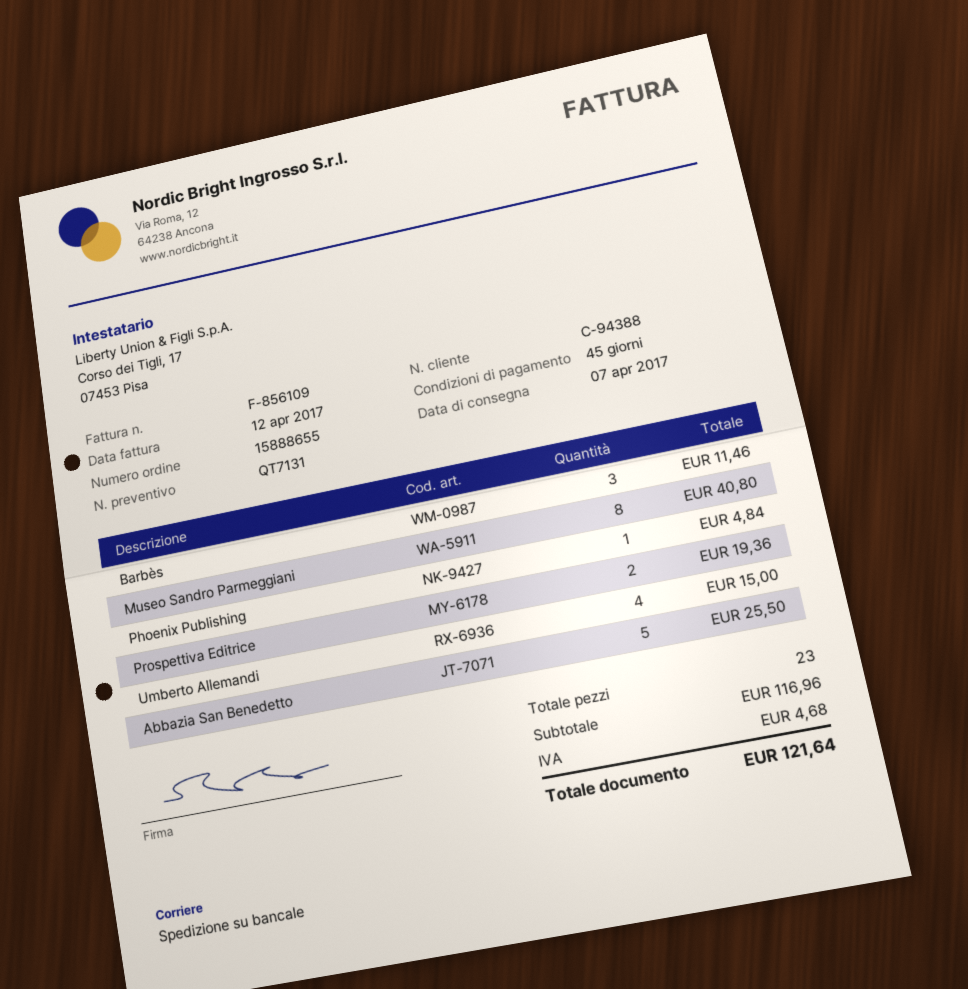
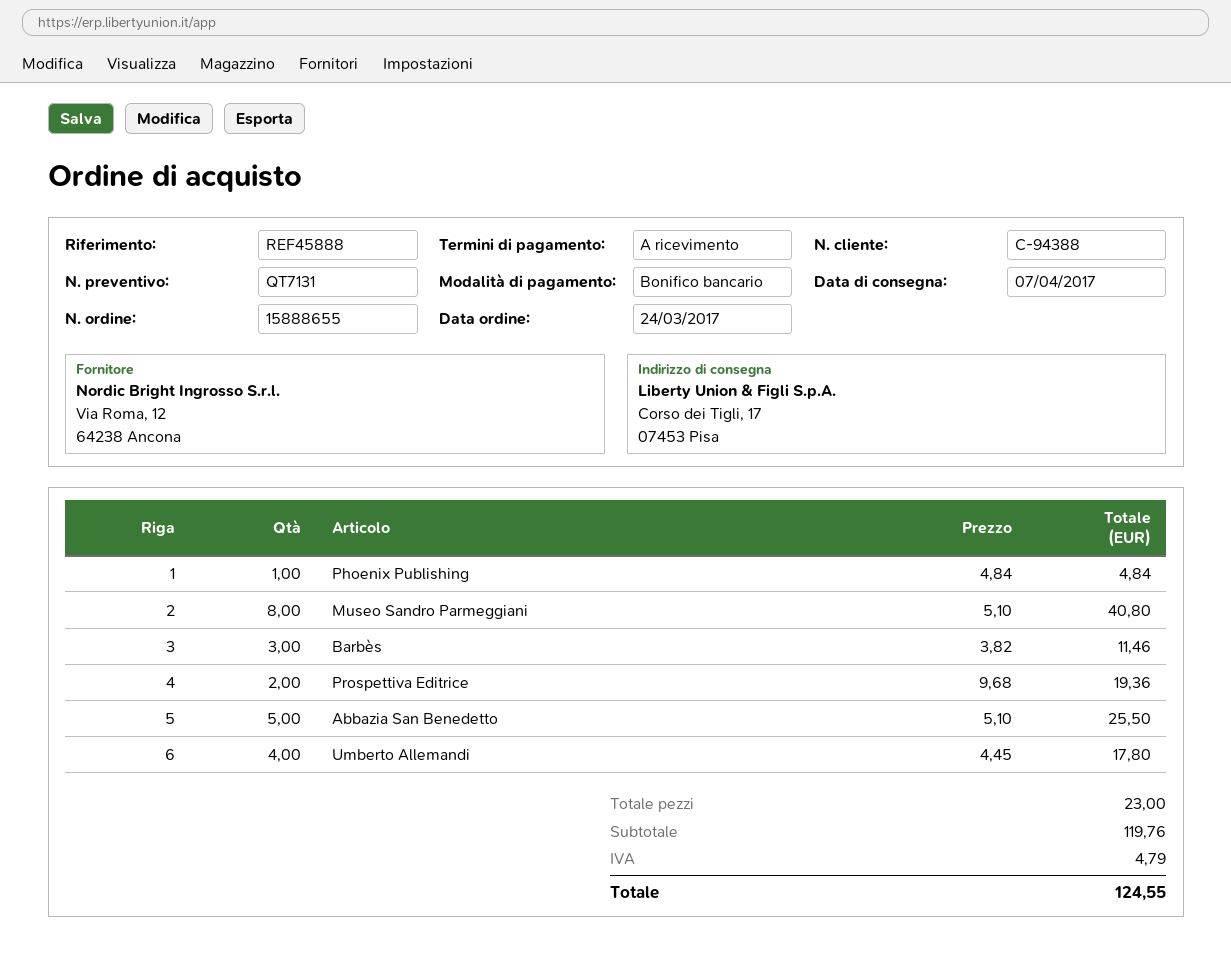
payment terms: 45 days -> on receipt
Umberto Allemandi: 4 for 15.00 -> 4 for 17.80
subtotal: 116.96 -> 119.76
tax: 4.68 -> 4.79
total: 121.64 -> 124.55

